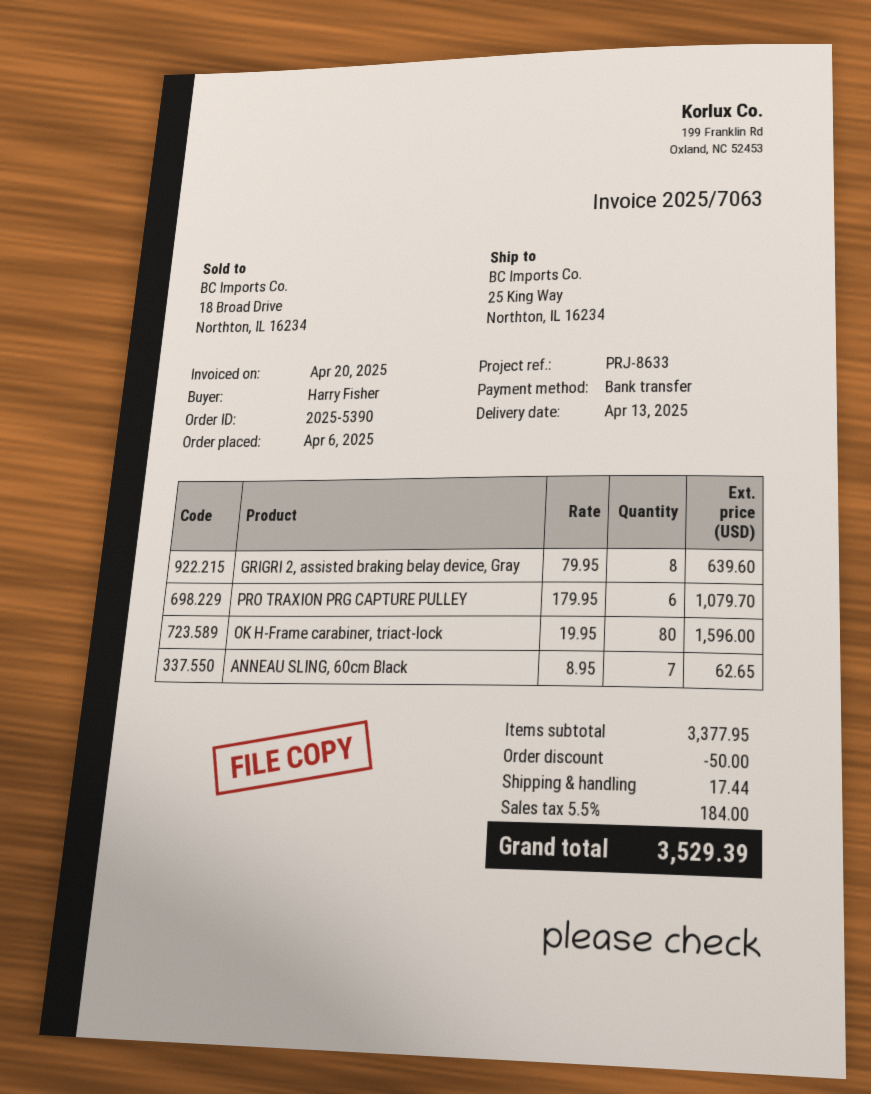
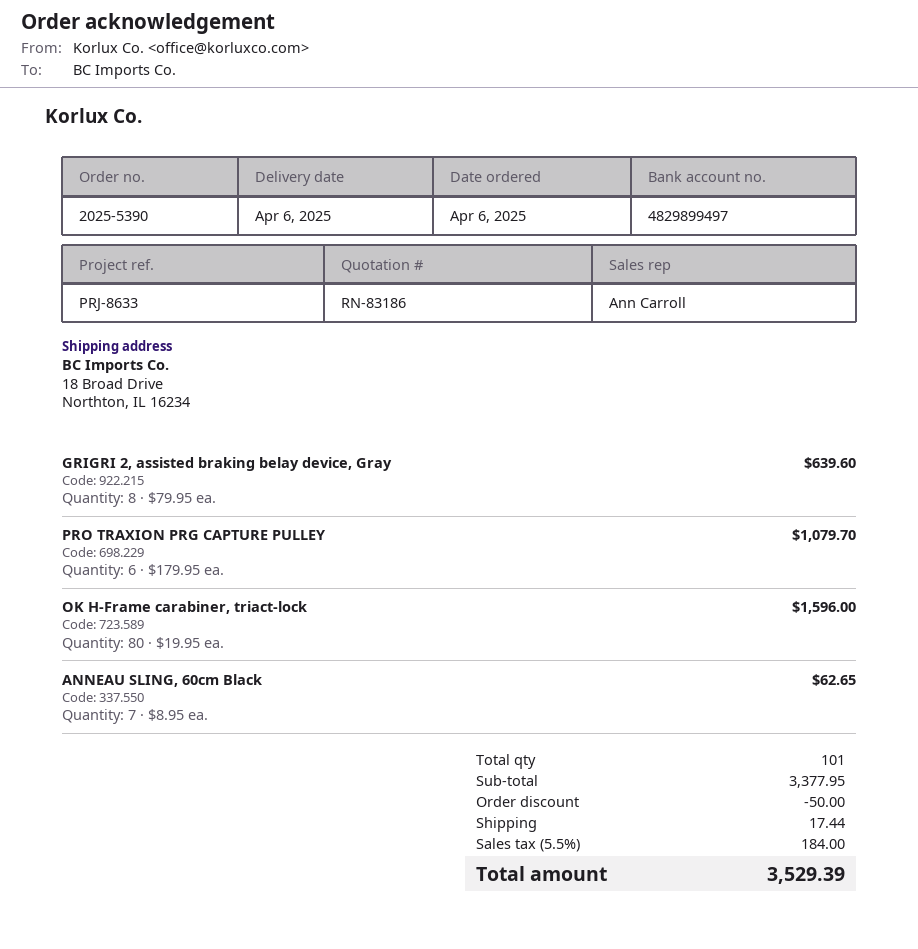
delivery date: 2025-04-13 -> 2025-04-06
ship to: 25 King Way, Northton, IL 16234 -> 18 Broad Drive, Northton, IL 16234

